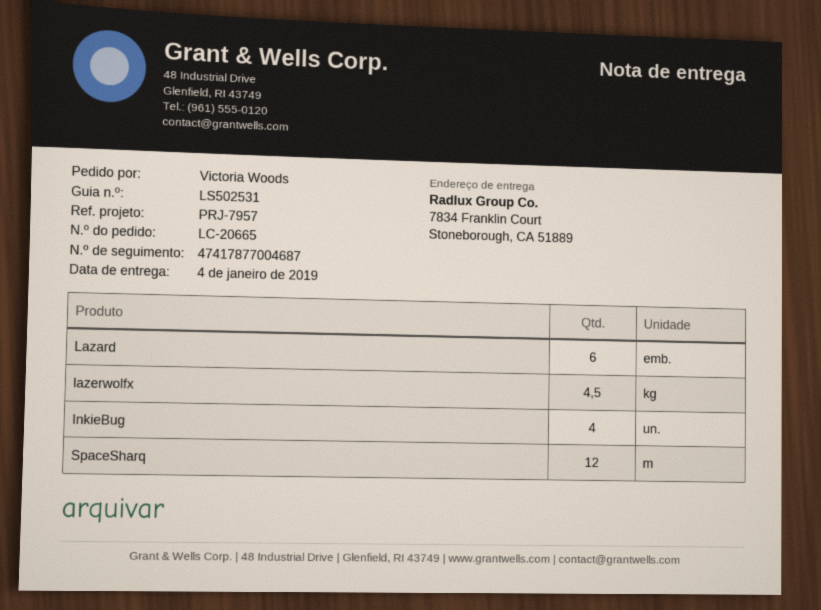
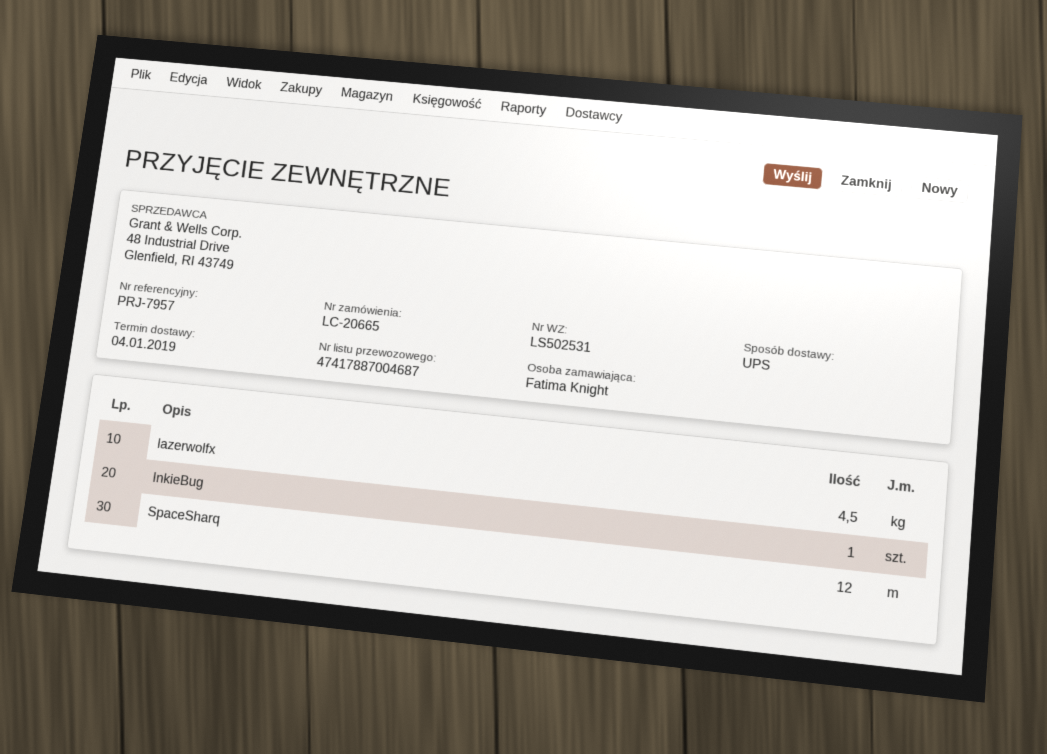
ordered by: Victoria Woods -> Fatima Knight
tracking number: 47417877004687 -> 47417887004687
Lazard: 6 -> none
InkieBug: 4 -> 1

